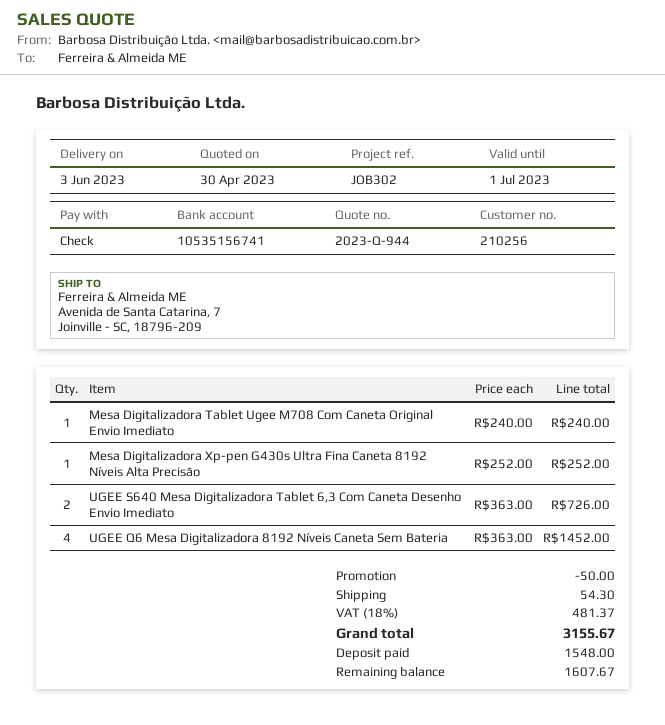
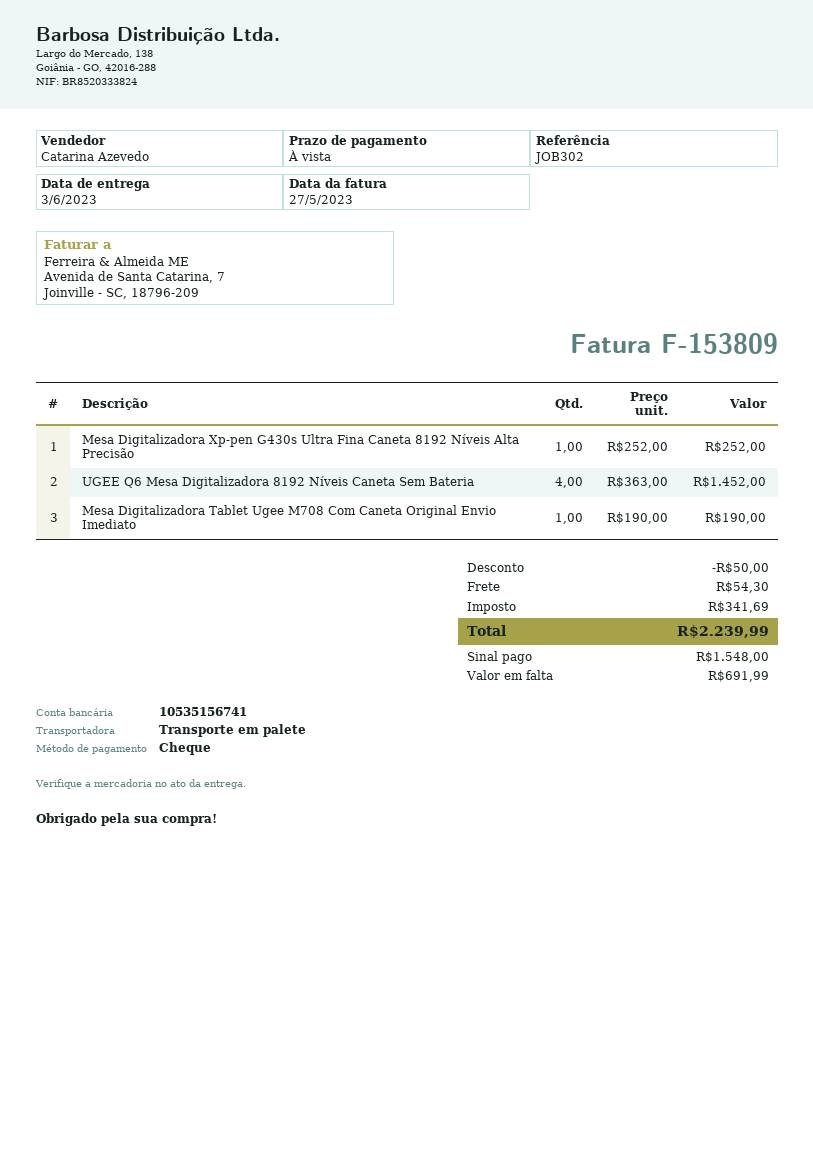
Mesa Digitalizadora Tablet Ugee M708 Com Caneta Original Envio Imediato: 1 x 240.00 = 240.00 -> 1 x 190.00 = 190.00
UGEE S640 Mesa Digitalizadora Tablet 6,3 Com Caneta Desenho Envio Imediato: 2 x 363.00 = 726.00 -> none
tax: 481.37 -> 341.69
total: 3155.67 -> 2239.99
balance: 1607.67 -> 691.99

